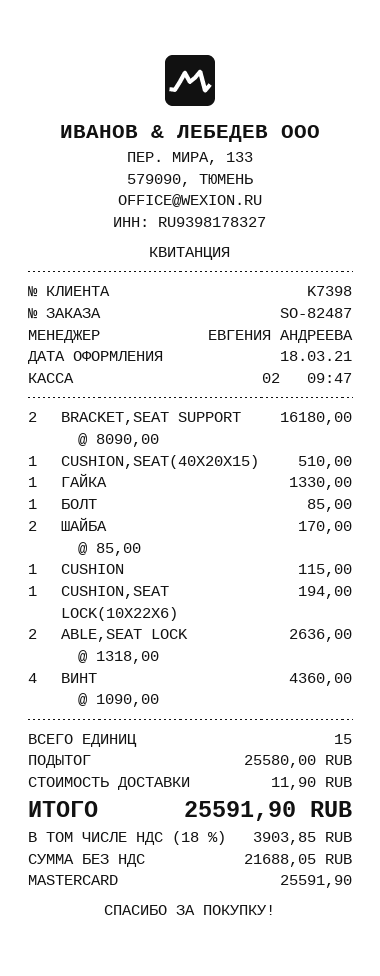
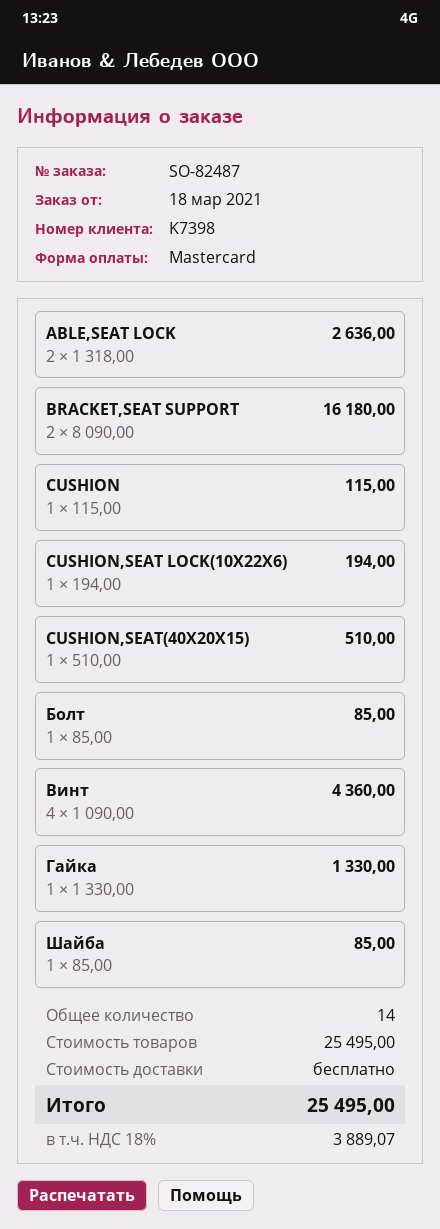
ШАЙБА: 2 x 85.00 = 170.00 -> 1 x 85.00 = 85.00
total quantity: 15 -> 14
subtotal: 25580.00 -> 25495.00
shipping: 11.90 -> 0.00
tax: 18% = 3903.85 -> 18% = 3889.07
total: 25591.90 -> 25495.00

